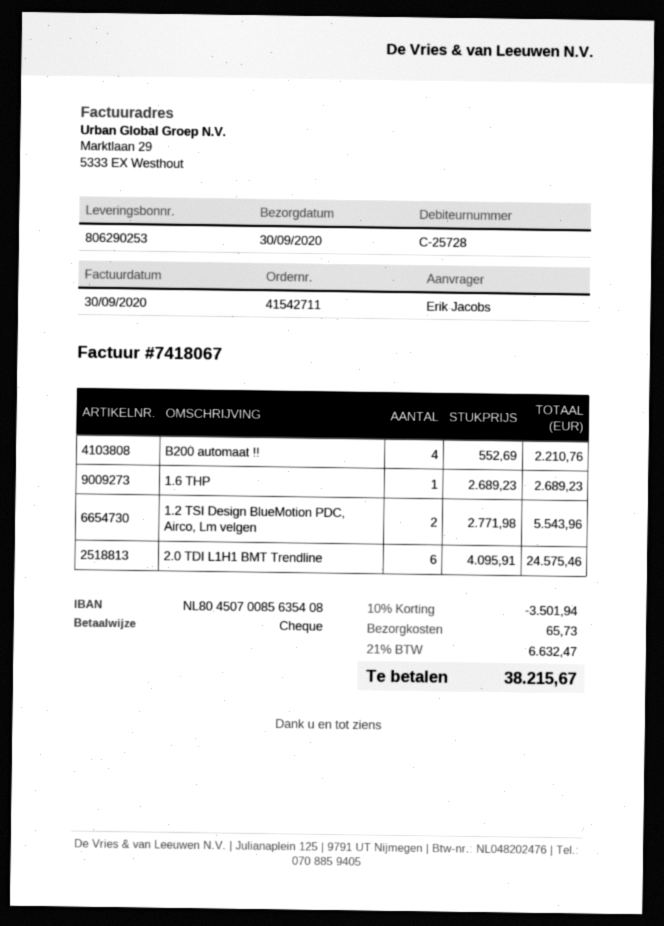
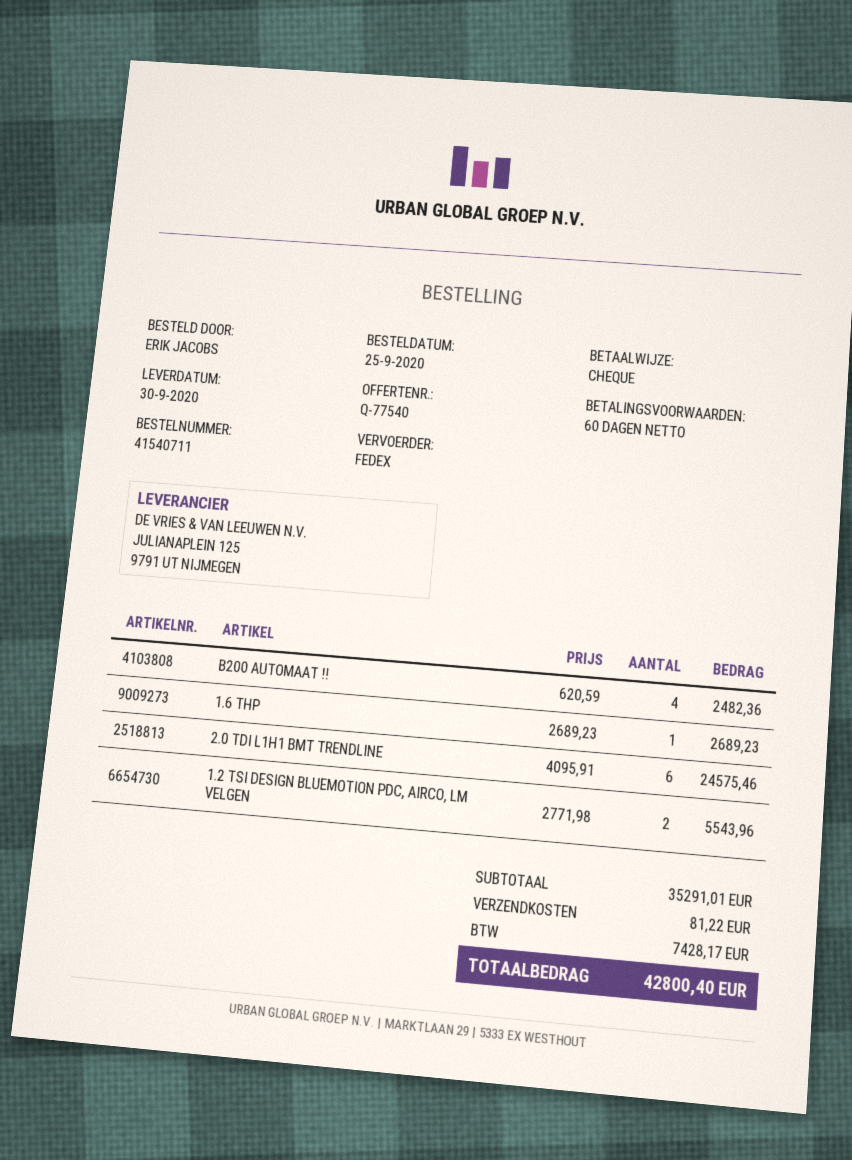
order number: 41542711 -> 41540711
B200 automaat !!: 4 x 552.69 = 2210.76 -> 4 x 620.59 = 2482.36
discount: 10% = 3501.94 -> none
shipping: 65.73 -> 81.22
tax: 6632.47 -> 7428.17
total: 38215.67 -> 42800.40

